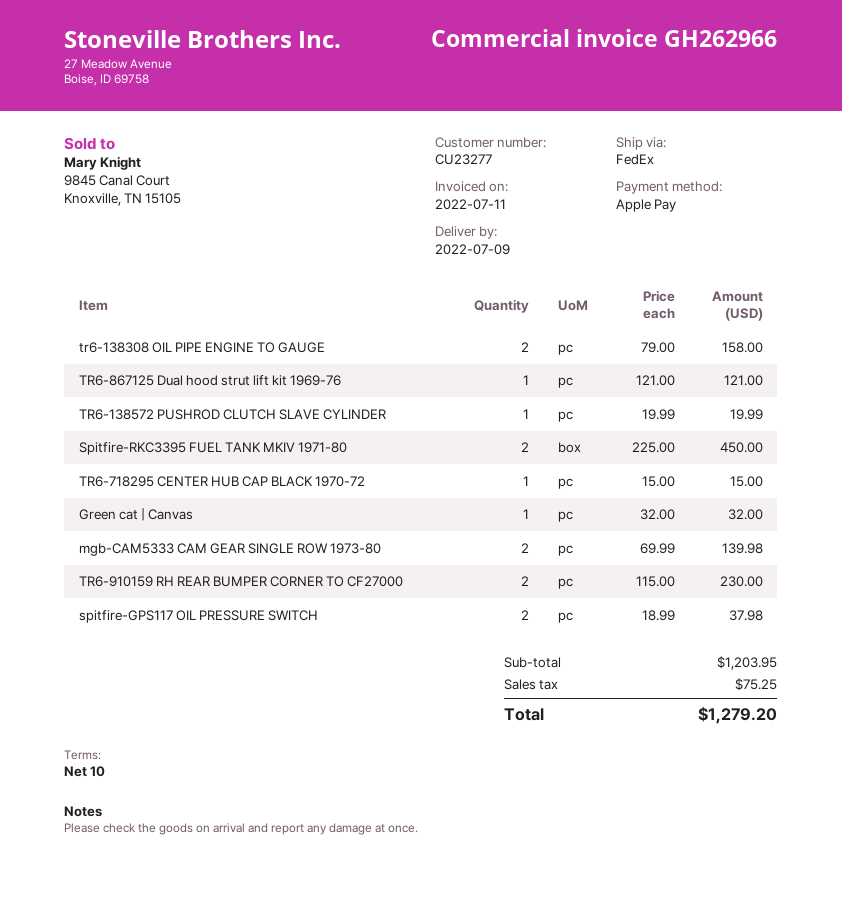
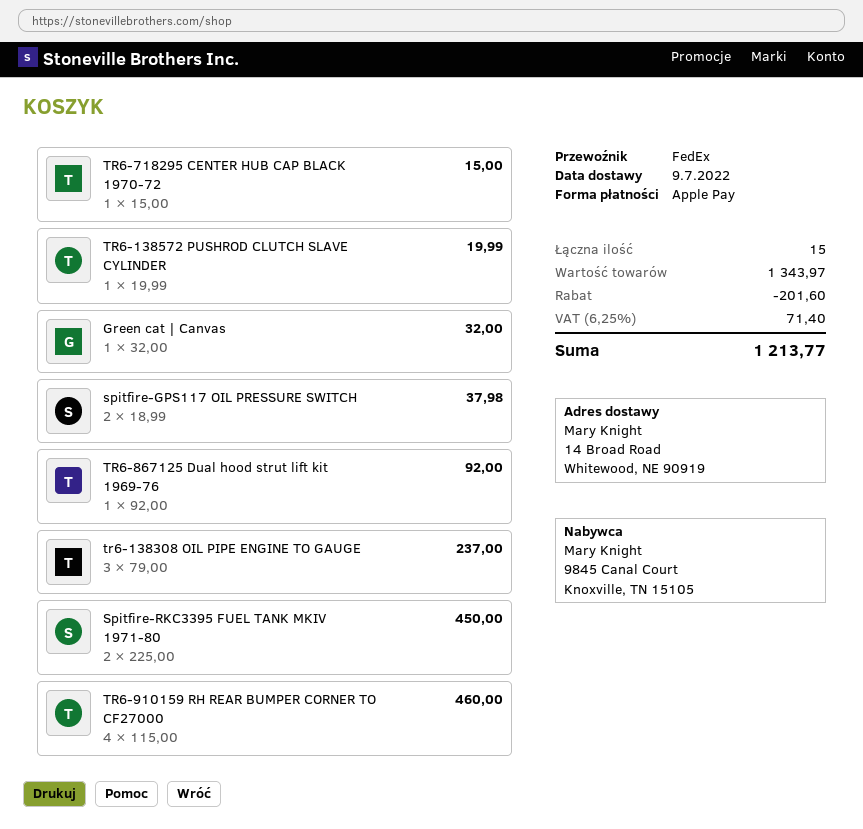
tr6-138308 OIL PIPE ENGINE TO GAUGE: 2 x 79.00 = 158.00 -> 3 x 79.00 = 237.00
TR6-867125 Dual hood strut lift kit 1969-76: 1 x 121.00 = 121.00 -> 1 x 92.00 = 92.00
mgb-CAM5333 CAM GEAR SINGLE ROW 1973-80: 2 x 69.99 = 139.98 -> none
TR6-910159 RH REAR BUMPER CORNER TO CF27000: 2 x 115.00 = 230.00 -> 4 x 115.00 = 460.00
subtotal: 1203.95 -> 1343.97
discount: none -> 201.60
tax: 75.25 -> 71.40
total: 1279.20 -> 1213.77

